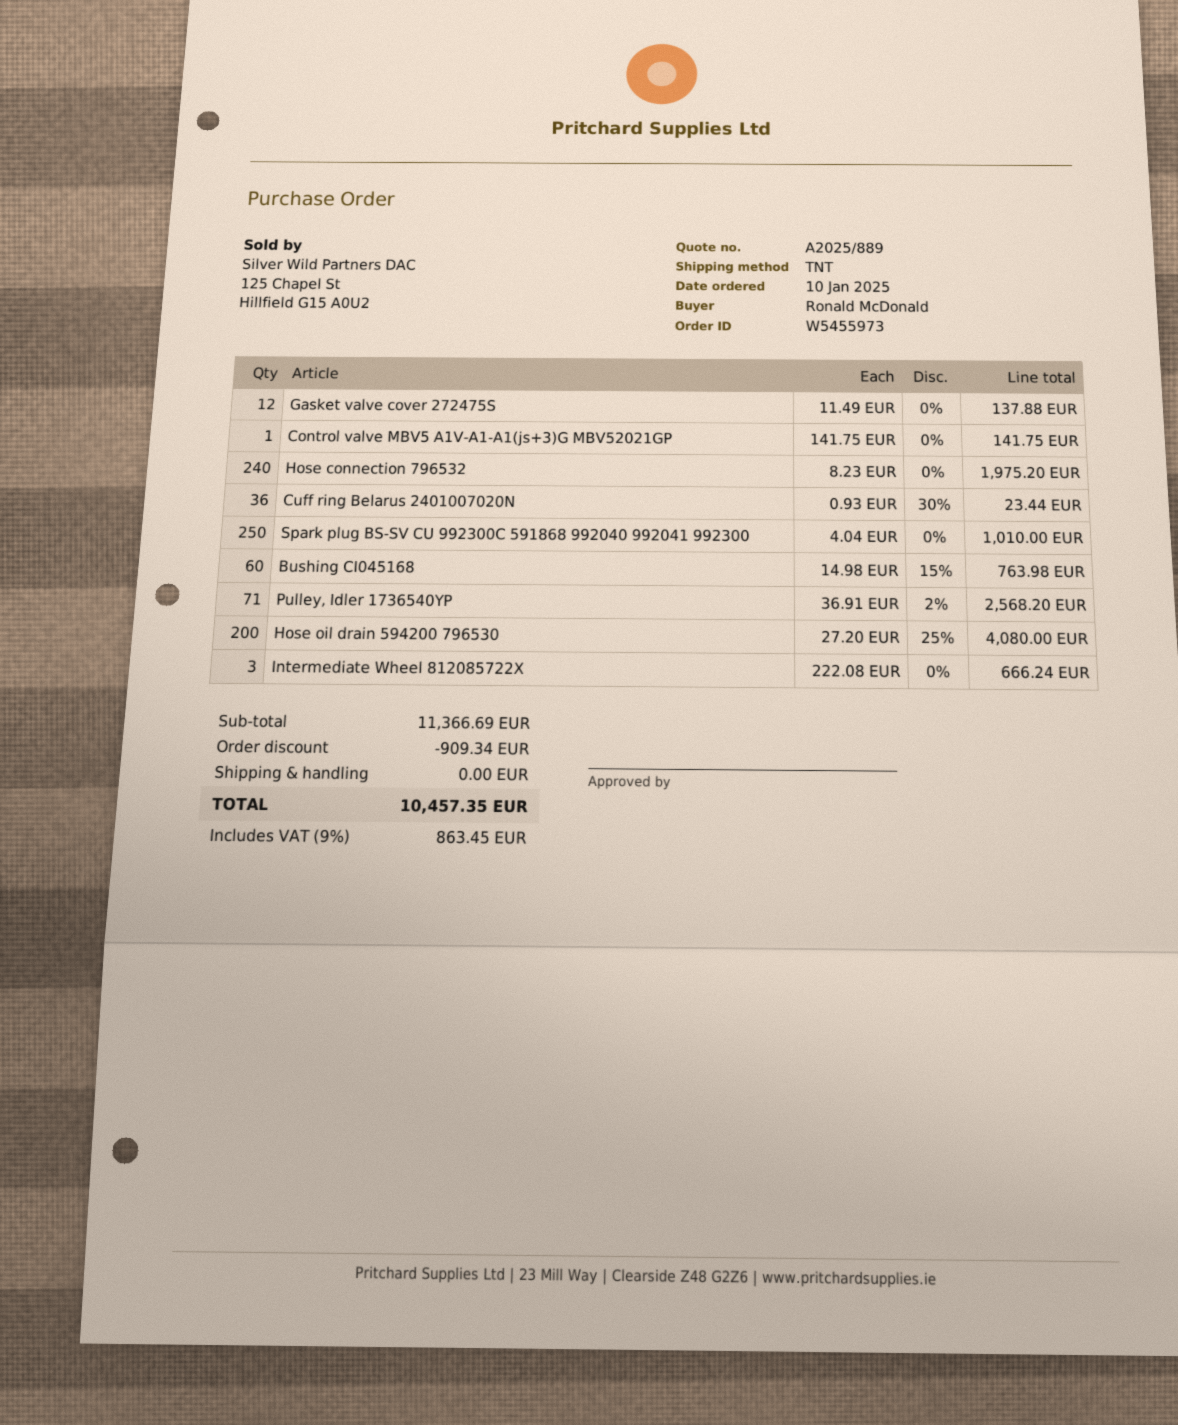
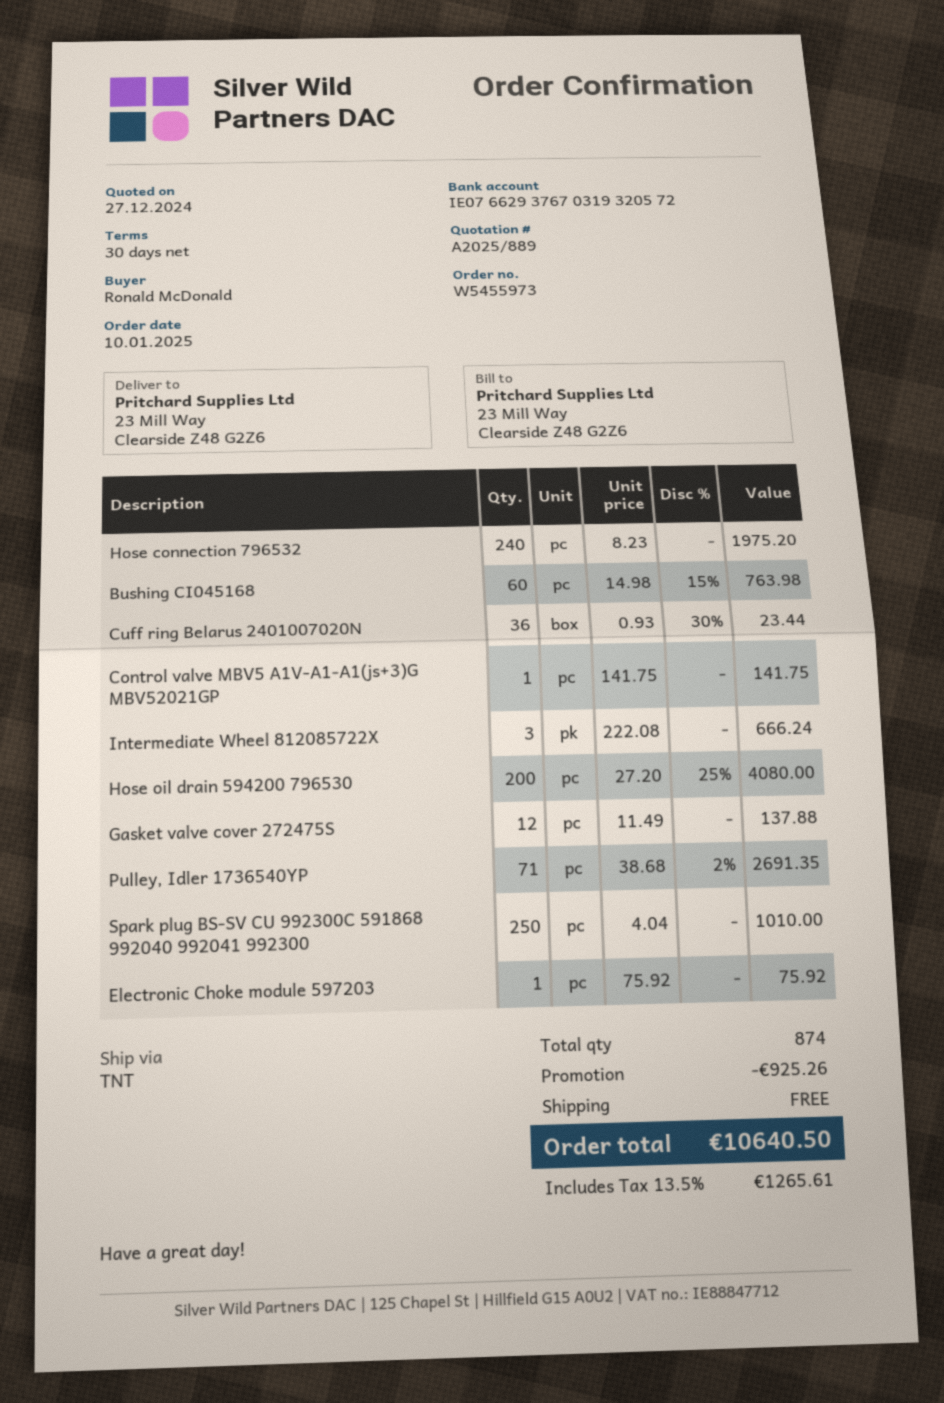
Pulley, Idler 1736540YP: 71 x 36.91 - 2% = 2568.20 -> 71 x 38.68 - 2% = 2691.35
Electronic Choke module 597203: none -> 1 x 75.92 = 75.92
discount: 909.34 -> 925.26
tax: 9% = 863.45 -> 13.5% = 1265.61
total: 10457.35 -> 10640.50

